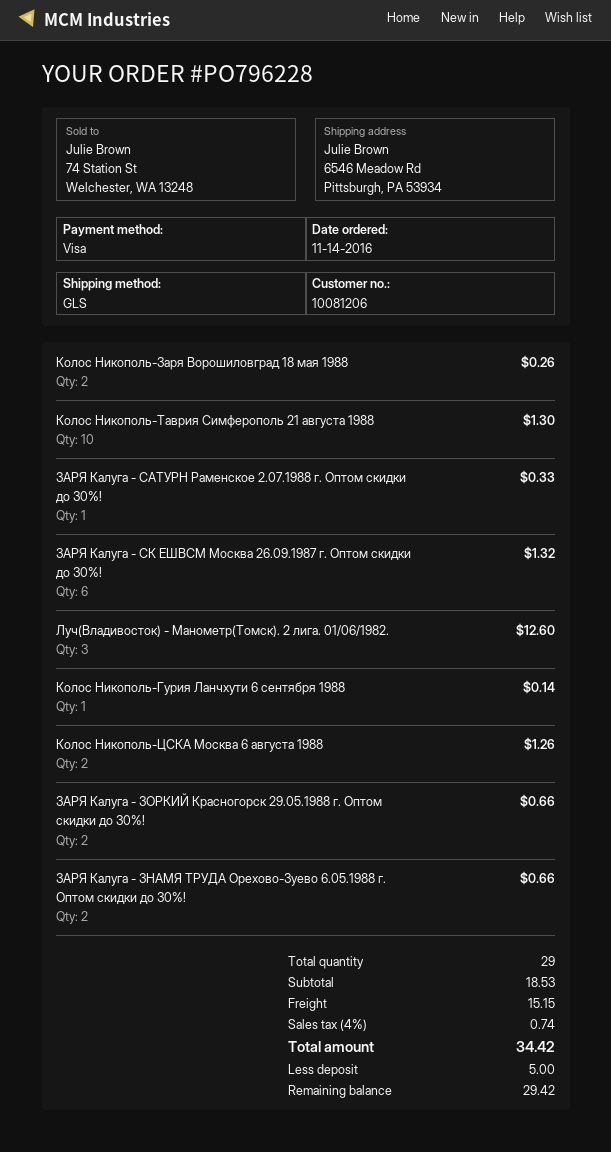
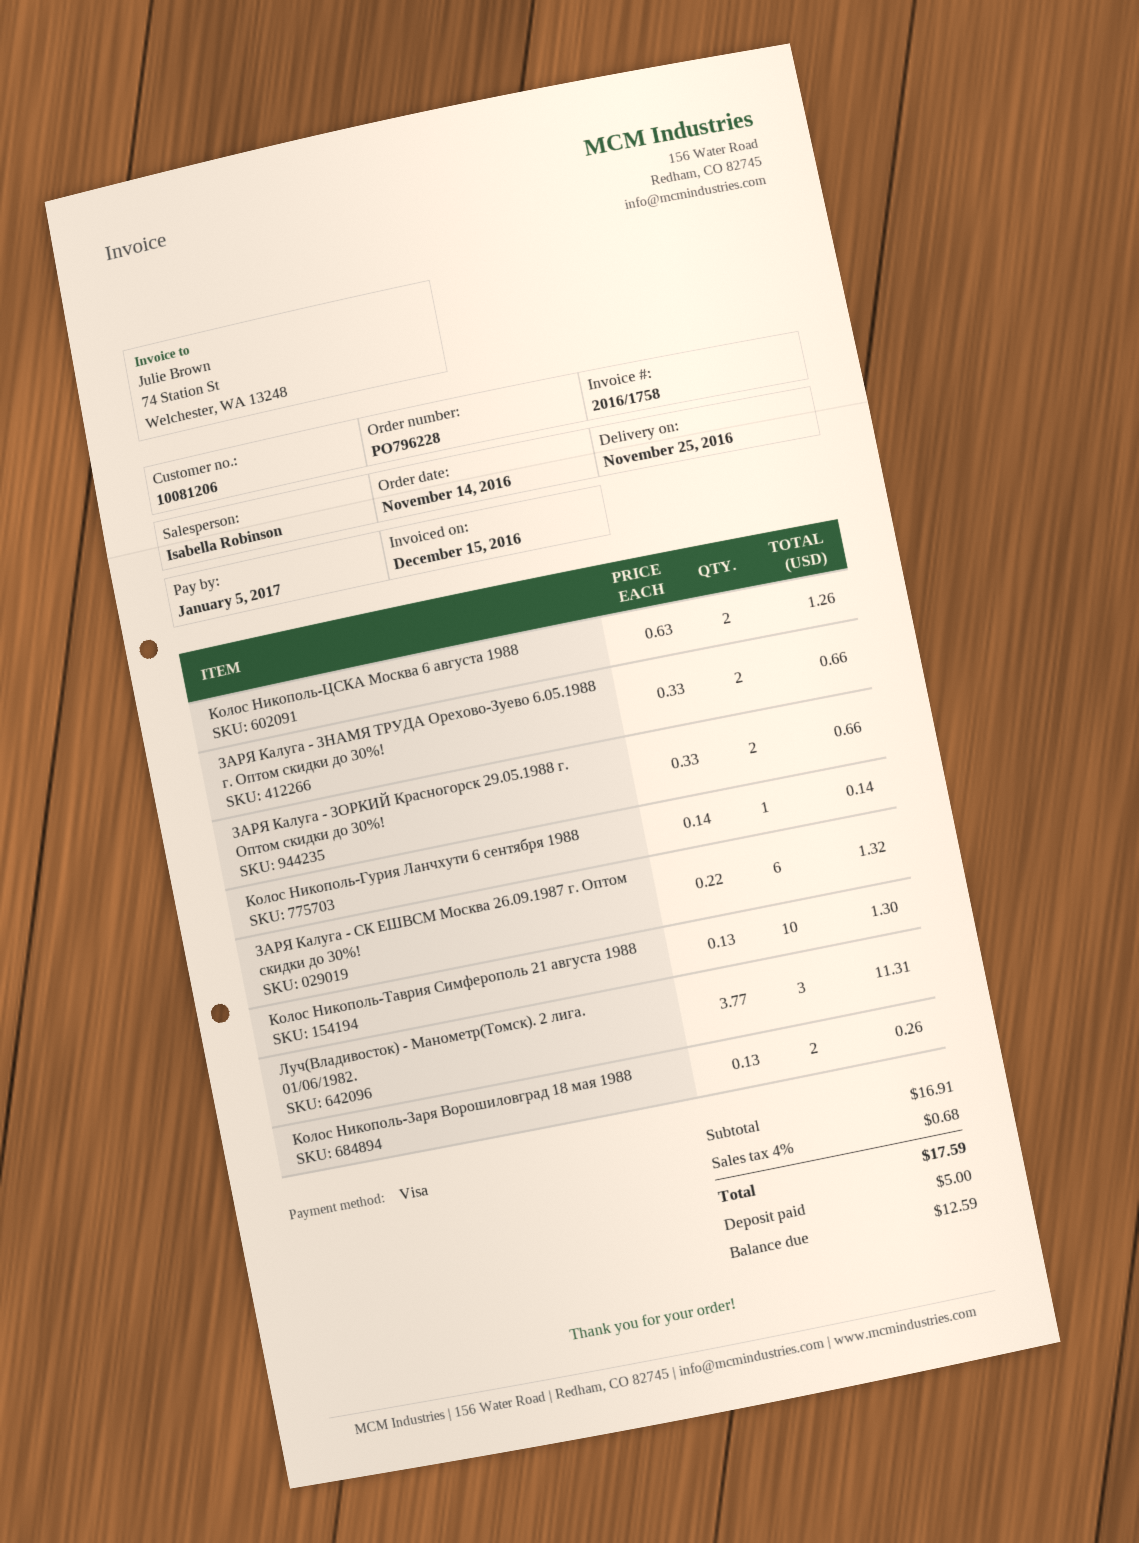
ЗАРЯ Калуга - САТУРН Раменское 2.07.1988 г. Оптом скидки до 30%!: 1 for 0.33 -> none
Луч(Владивосток) - Манометр(Томск). 2 лига. 01/06/1982.: 3 for 12.60 -> 3 for 11.31
subtotal: 18.53 -> 16.91
shipping: 15.15 -> none
tax: 4% = 0.74 -> 4% = 0.68
total: 34.42 -> 17.59
balance: 29.42 -> 12.59

